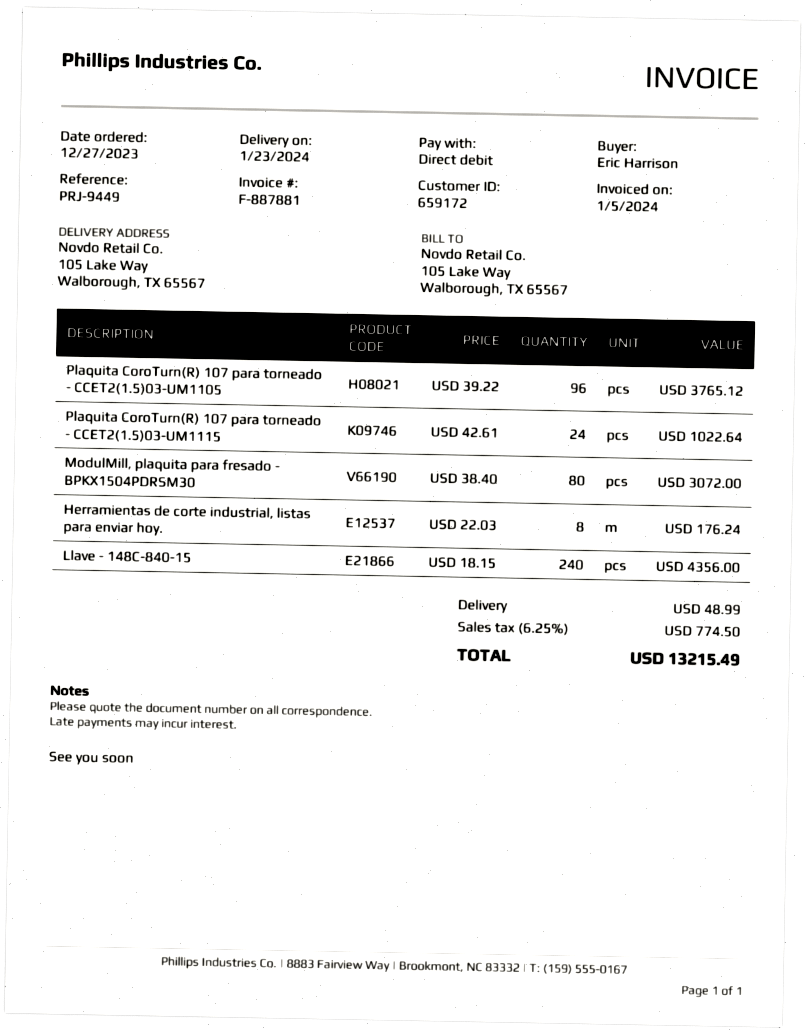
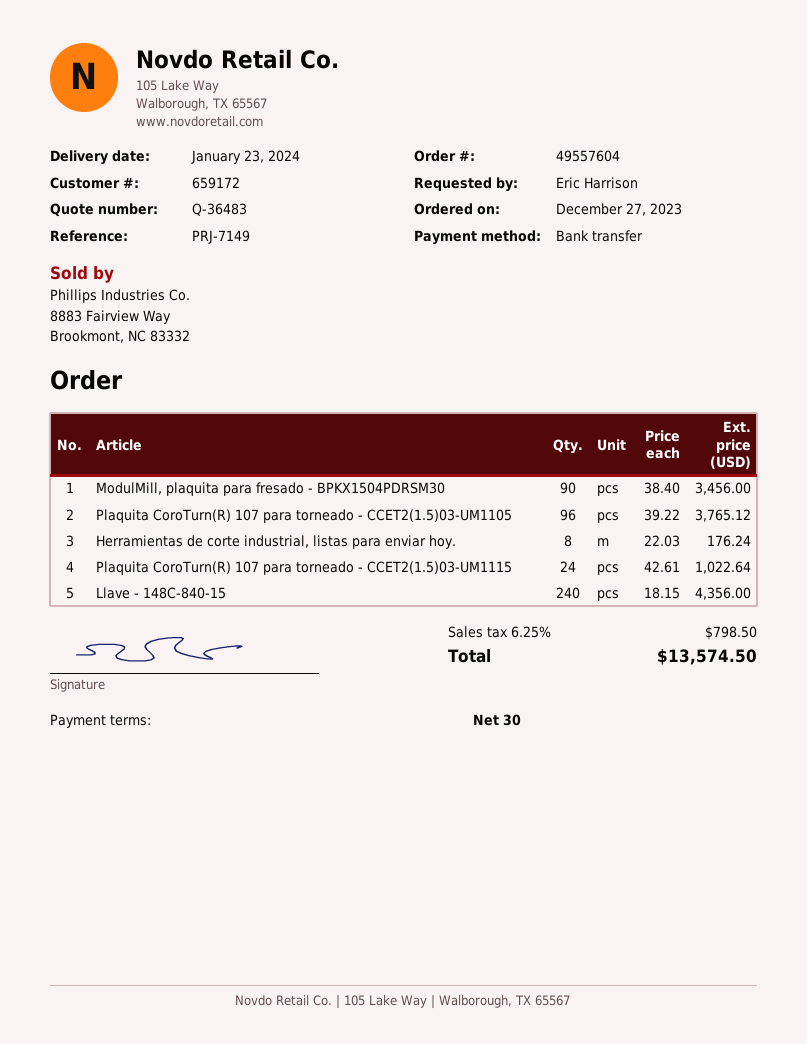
reference: PRJ-9449 -> PRJ-7149
payment method: direct debit -> bank transfer
ModulMill, plaquita para fresado - BPKX1504PDRSM30: 80 x 38.40 = 3072.00 -> 90 x 38.40 = 3456.00
shipping: 48.99 -> none
tax: 6.25% = 774.50 -> 6.25% = 798.50
total: 13215.49 -> 13574.50

